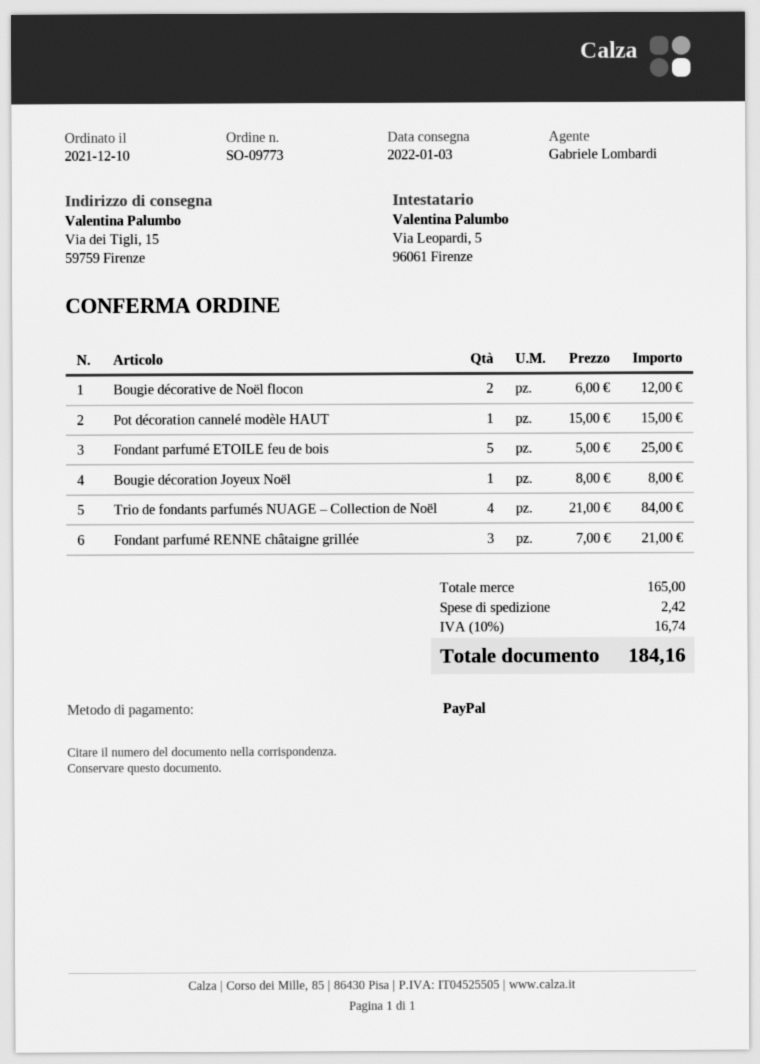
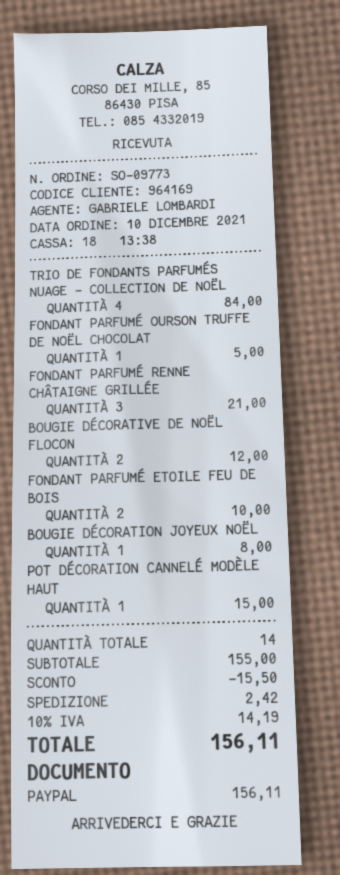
Fondant parfumé ETOILE feu de bois: 5 for 25.00 -> 2 for 10.00
FONDANT PARFUMÉ OURSON TRUFFE DE NOËL CHOCOLAT: none -> 1 for 5.00
subtotal: 165.00 -> 155.00
discount: none -> 15.50
tax: 10% = 16.74 -> 10% = 14.19
total: 184.16 -> 156.11

